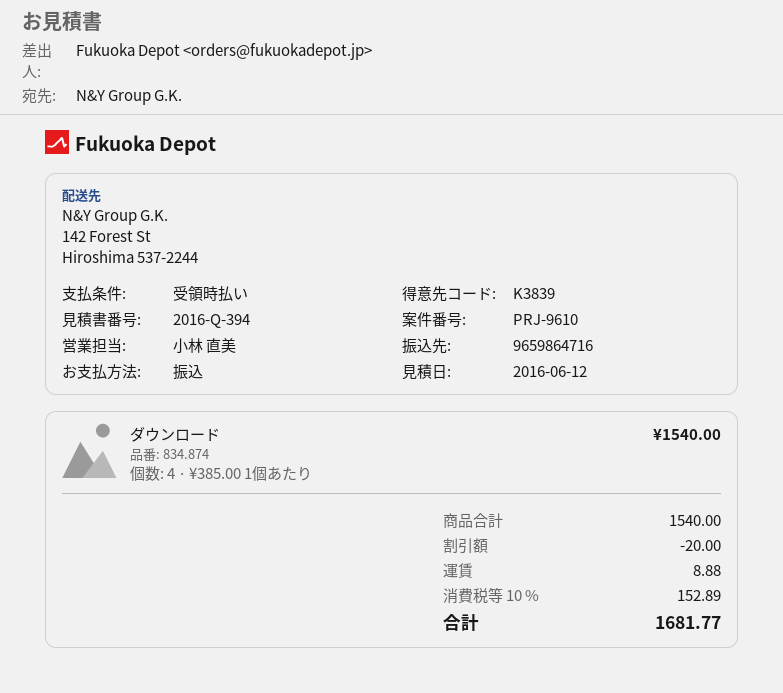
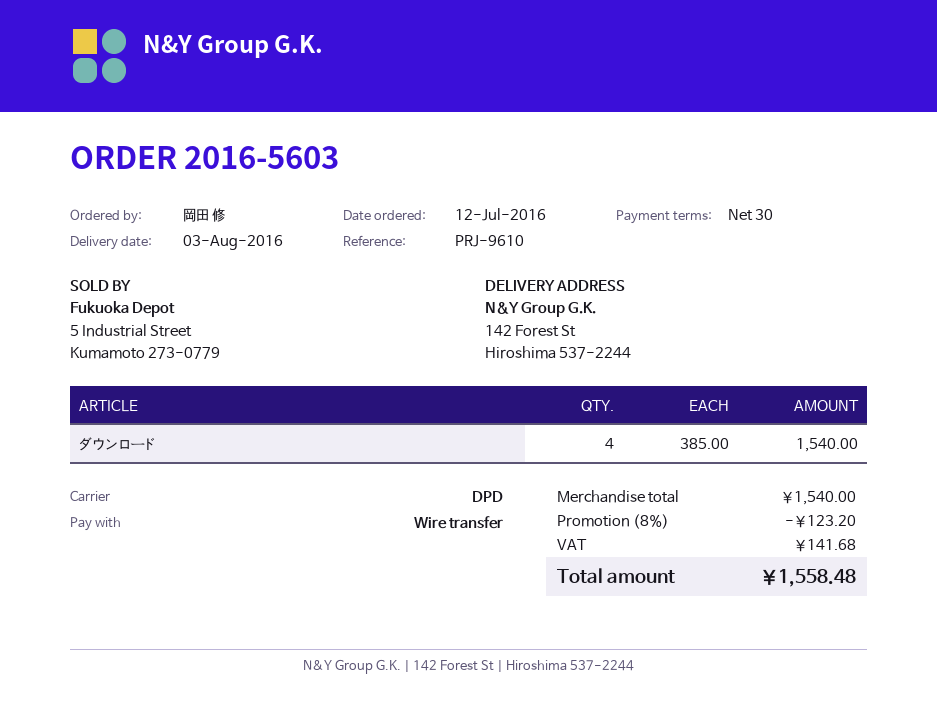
payment terms: on receipt -> 30 days
discount: 20.00 -> 123.20
shipping: 8.88 -> none
tax: 152.89 -> 141.68
total: 1681.77 -> 1558.48

